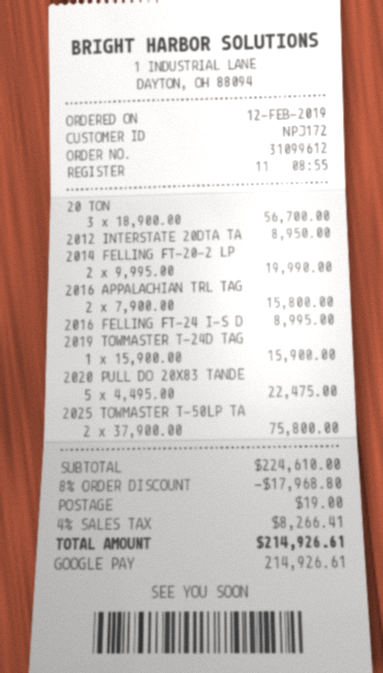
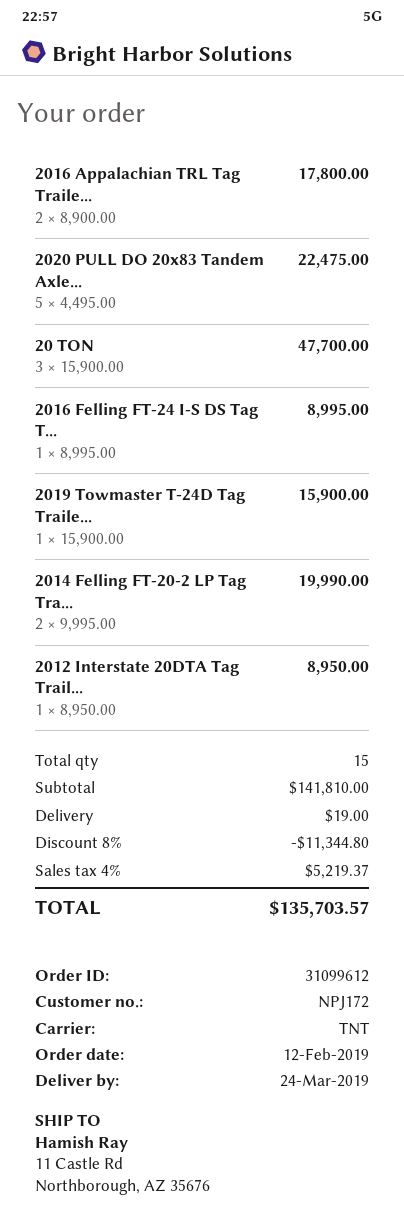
20 TON: 3 x 18900.00 = 56700.00 -> 3 x 15900.00 = 47700.00
2016 APPALACHIAN TRL TAG: 2 x 7900.00 = 15800.00 -> 2 x 8900.00 = 17800.00
2025 TOWMASTER T-50LP TA: 2 x 37900.00 = 75800.00 -> none
subtotal: 224610.00 -> 141810.00
discount: 8% = 17968.80 -> 8% = 11344.80
tax: 4% = 8266.41 -> 4% = 5219.37
total: 214926.61 -> 135703.57

